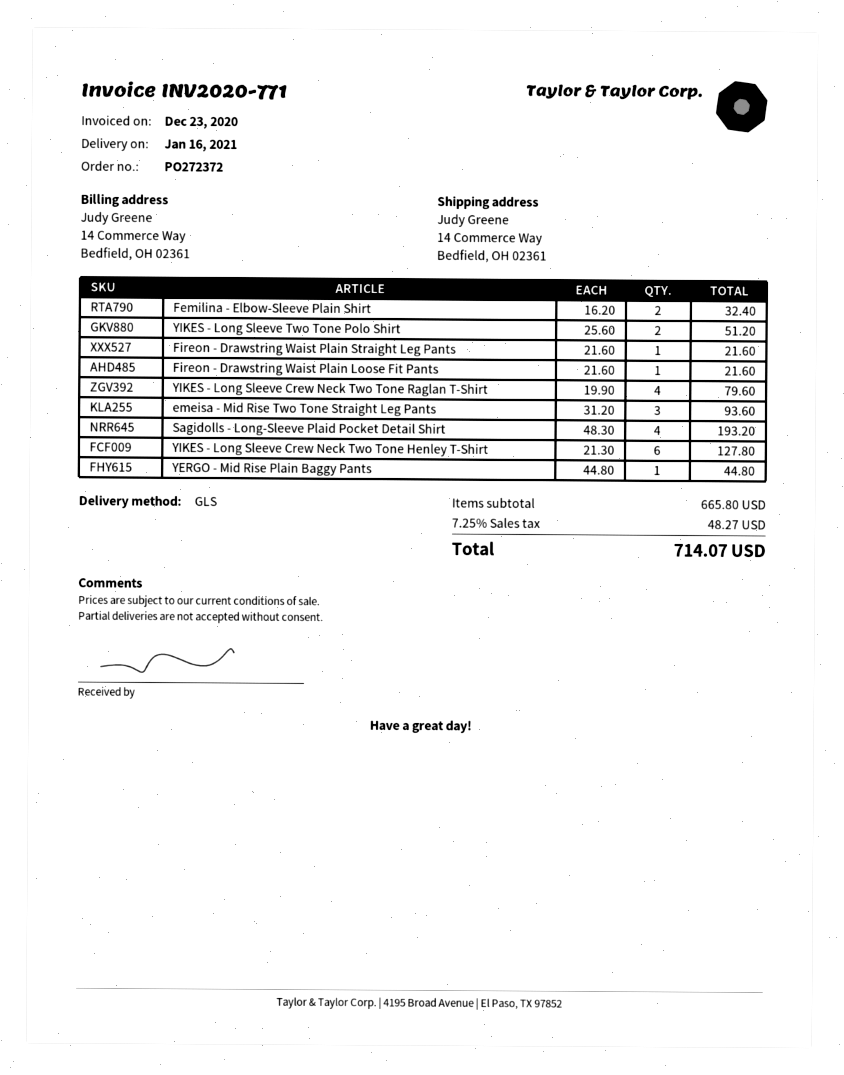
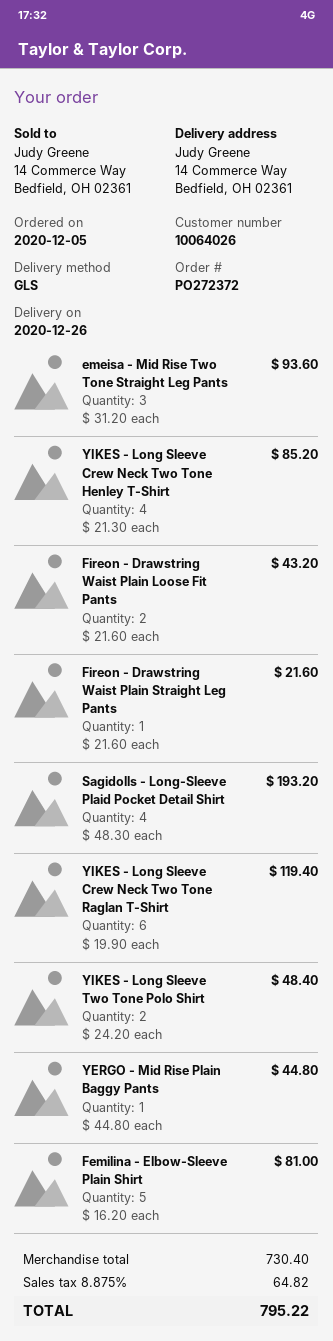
delivery date: 2021-01-16 -> 2020-12-26
Femilina - Elbow-Sleeve Plain Shirt: 2 x 16.20 = 32.40 -> 5 x 16.20 = 81.00
YIKES - Long Sleeve Two Tone Polo Shirt: 2 x 25.60 = 51.20 -> 2 x 24.20 = 48.40
Fireon - Drawstring Waist Plain Loose Fit Pants: 1 x 21.60 = 21.60 -> 2 x 21.60 = 43.20
YIKES - Long Sleeve Crew Neck Two Tone Raglan T-Shirt: 4 x 19.90 = 79.60 -> 6 x 19.90 = 119.40
YIKES - Long Sleeve Crew Neck Two Tone Henley T-Shirt: 6 x 21.30 = 127.80 -> 4 x 21.30 = 85.20
subtotal: 665.80 -> 730.40
tax: 7.25% = 48.27 -> 8.875% = 64.82
total: 714.07 -> 795.22

